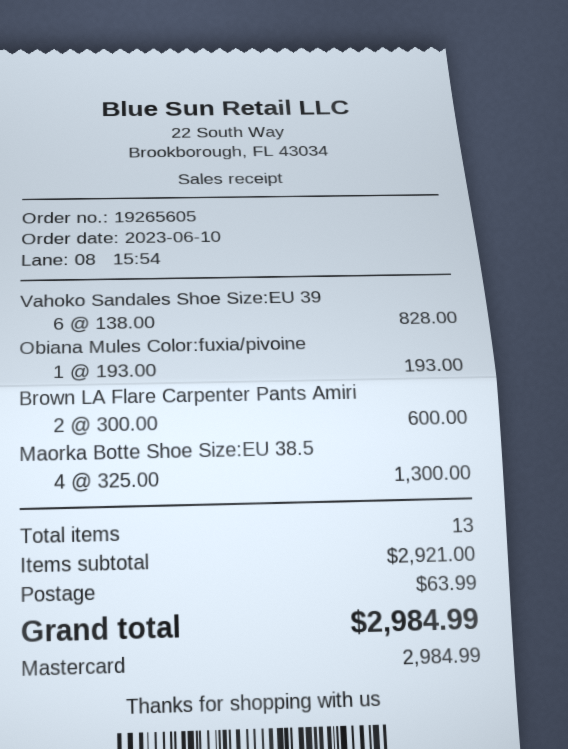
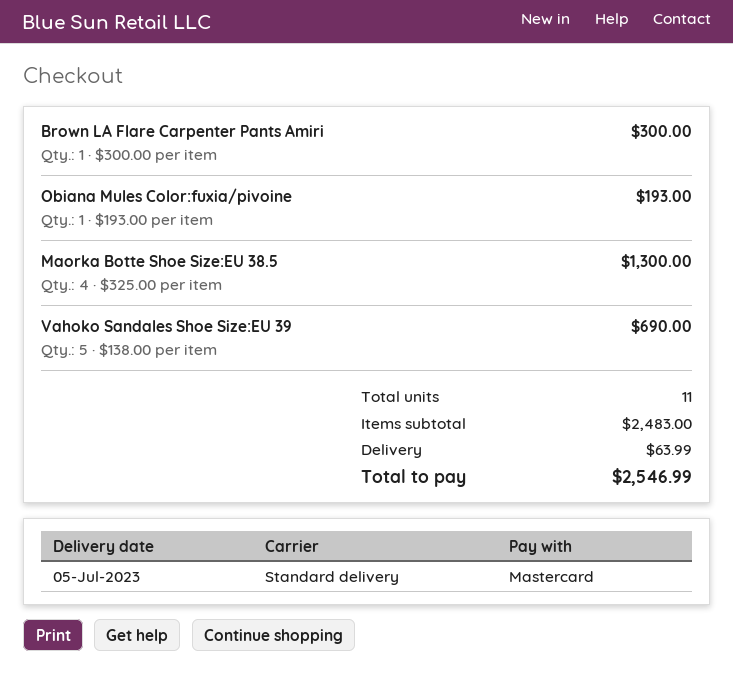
Vahoko Sandales Shoe Size:EU 39: 6 x 138.00 = 828.00 -> 5 x 138.00 = 690.00
Brown LA Flare Carpenter Pants Amiri: 2 x 300.00 = 600.00 -> 1 x 300.00 = 300.00
total quantity: 13 -> 11
subtotal: 2921.00 -> 2483.00
total: 2984.99 -> 2546.99

